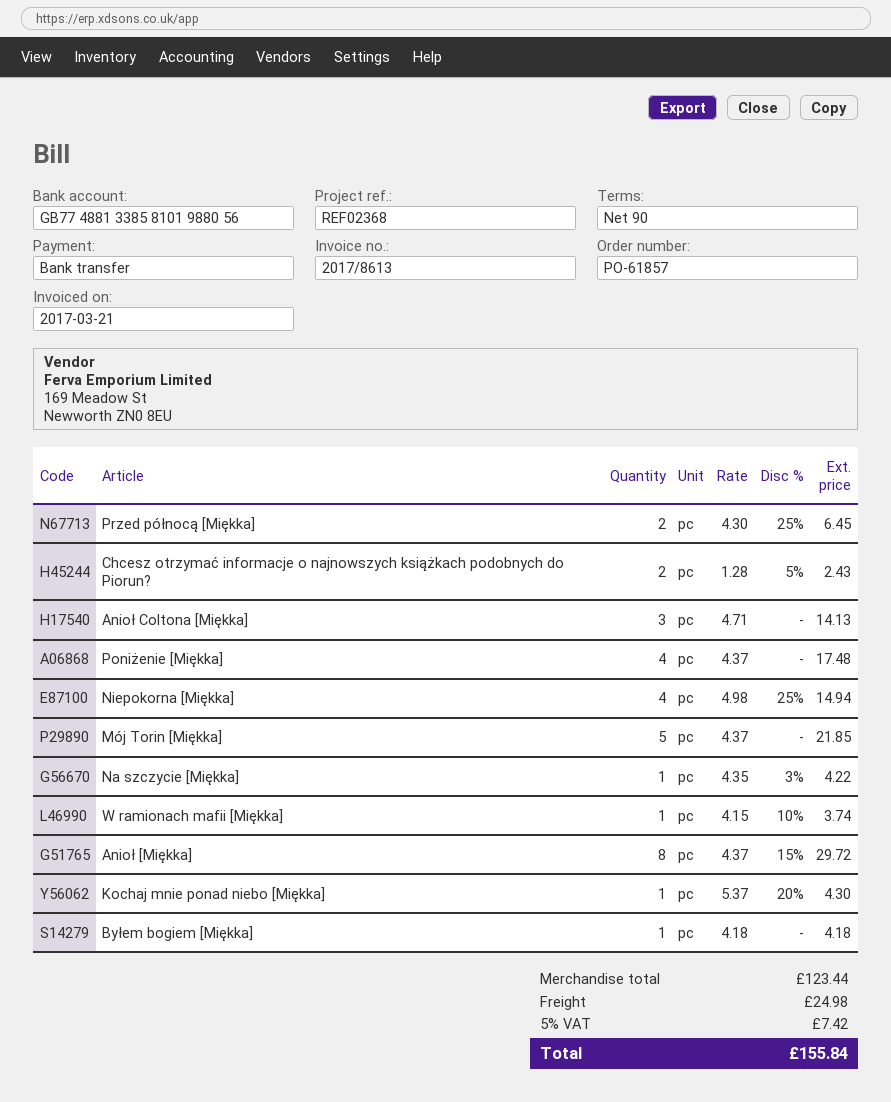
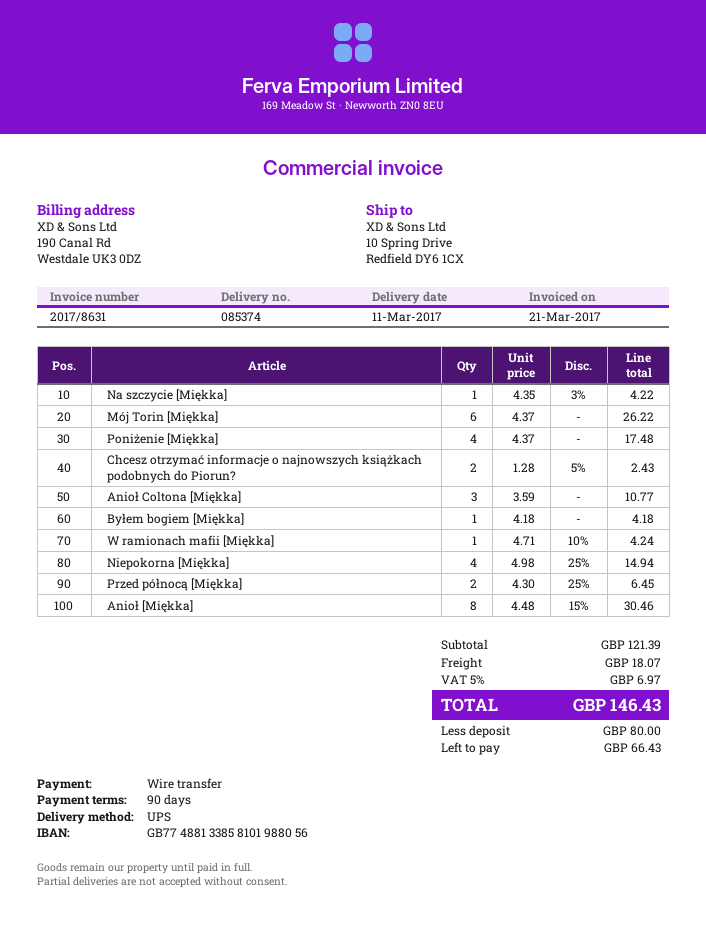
invoice number: 2017/8613 -> 2017/8631
Anioł Coltona [Miękka]: 3 x 4.71 = 14.13 -> 3 x 3.59 = 10.77
Mój Torin [Miękka]: 5 x 4.37 = 21.85 -> 6 x 4.37 = 26.22
W ramionach mafii [Miękka]: 1 x 4.15 - 10% = 3.74 -> 1 x 4.71 - 10% = 4.24
Anioł [Miękka]: 8 x 4.37 - 15% = 29.72 -> 8 x 4.48 - 15% = 30.46
Kochaj mnie ponad niebo [Miękka]: 1 x 5.37 - 20% = 4.30 -> none
subtotal: 123.44 -> 121.39
shipping: 24.98 -> 18.07
tax: 5% = 7.42 -> 5% = 6.97
total: 155.84 -> 146.43

